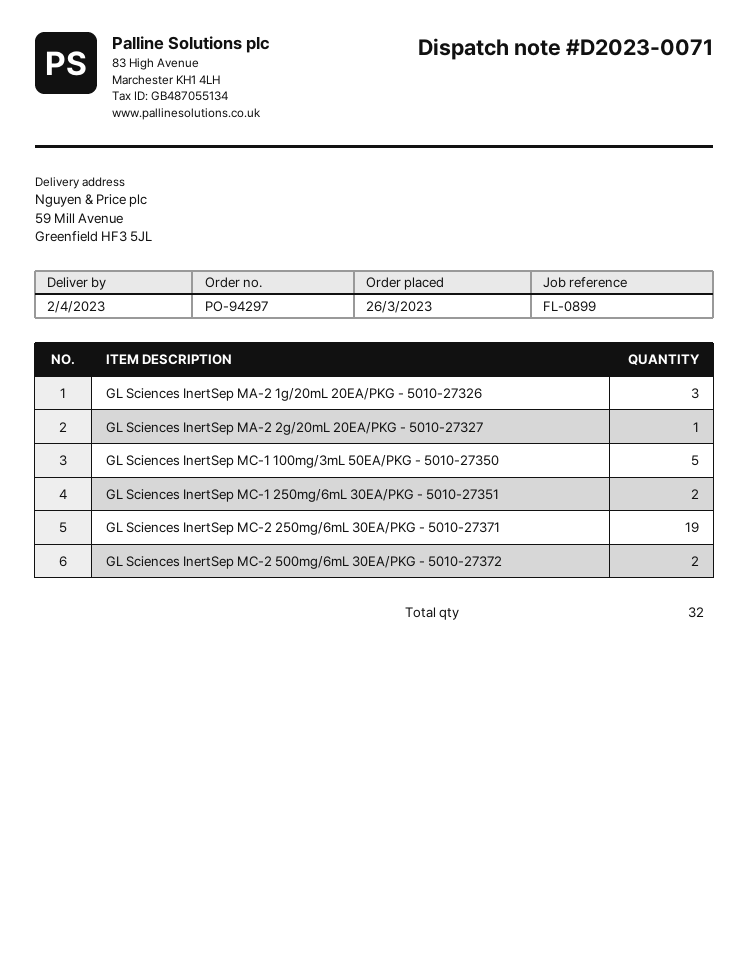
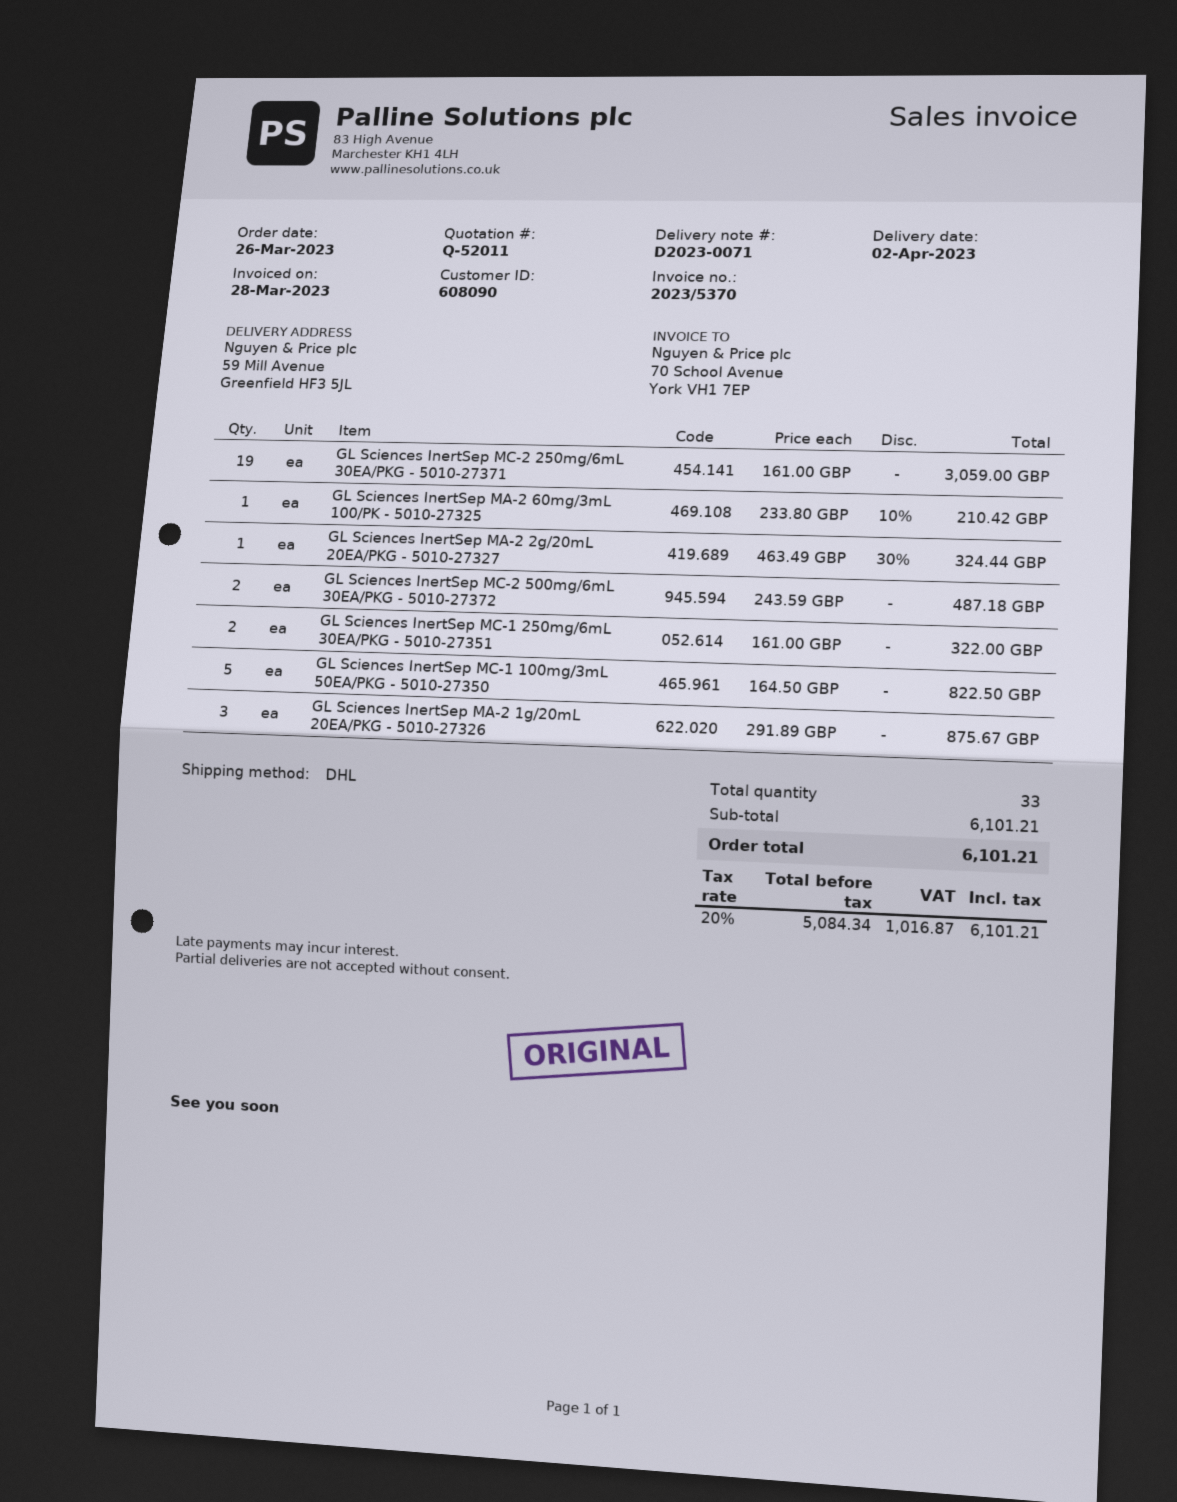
GL Sciences InertSep MA-2 60mg/3mL 100/PK - 5010-27325: none -> 1
total quantity: 32 -> 33

